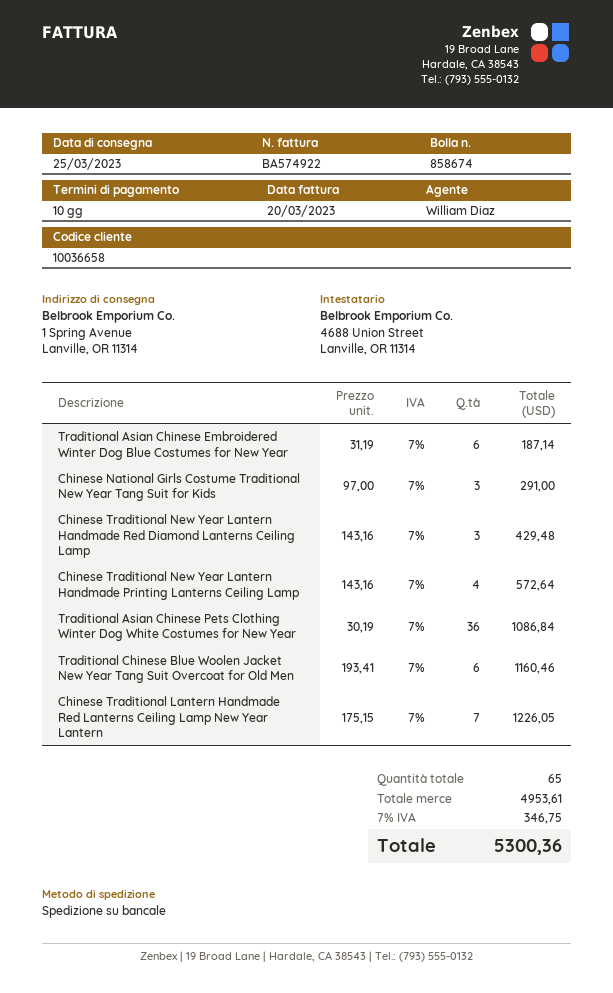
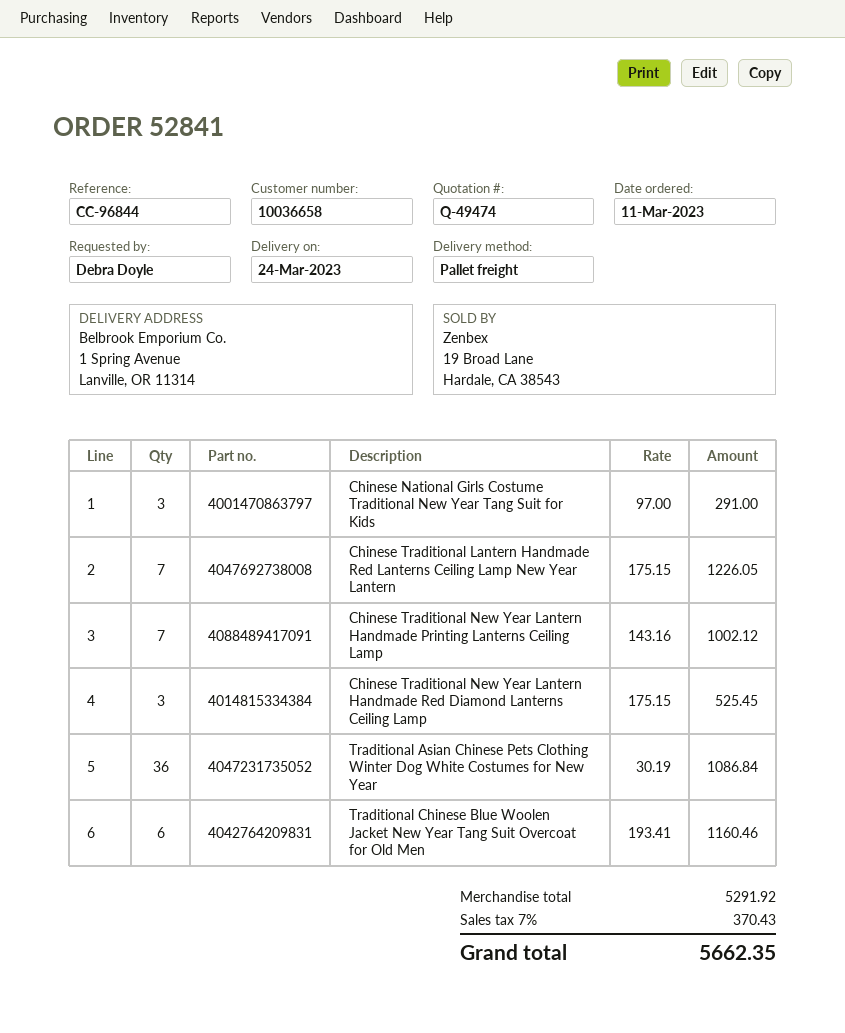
delivery date: 2023-03-25 -> 2023-03-24
Traditional Asian Chinese Embroidered Winter Dog Blue Costumes for New Year: 6 x 31.19 = 187.14 -> none
Chinese Traditional New Year Lantern Handmade Red Diamond Lanterns Ceiling Lamp: 3 x 143.16 = 429.48 -> 3 x 175.15 = 525.45
Chinese Traditional New Year Lantern Handmade Printing Lanterns Ceiling Lamp: 4 x 143.16 = 572.64 -> 7 x 143.16 = 1002.12
subtotal: 4953.61 -> 5291.92
tax: 7% = 346.75 -> 7% = 370.43
total: 5300.36 -> 5662.35

